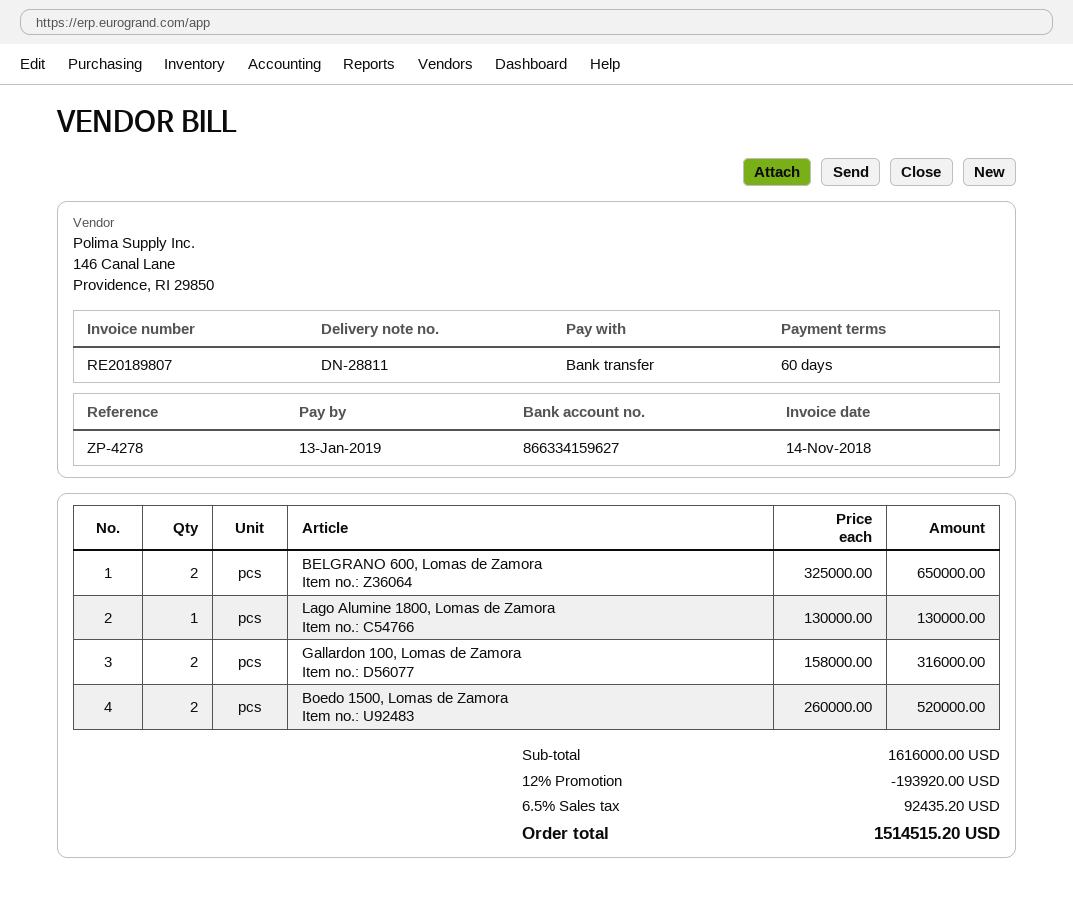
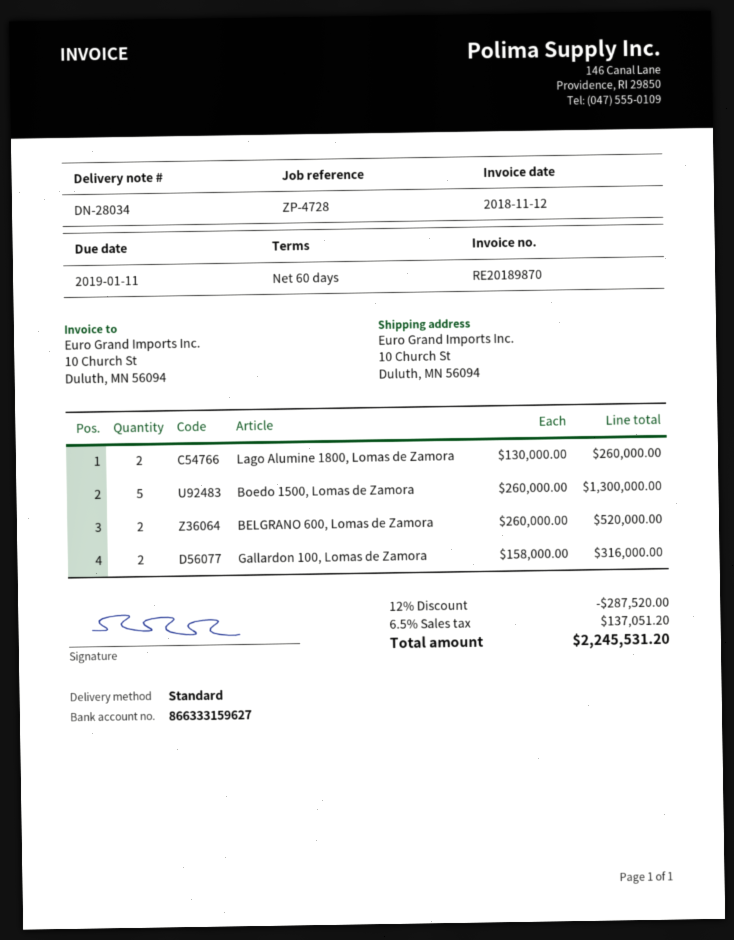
delivery note number: DN-28811 -> DN-28034
invoice number: RE20189807 -> RE20189870
invoice date: 2018-11-14 -> 2018-11-12
due date: 2019-01-13 -> 2019-01-11
reference: ZP-4278 -> ZP-4728
bank account: 866334159627 -> 866333159627
BELGRANO 600, Lomas de Zamora: 2 x 325000.00 = 650000.00 -> 2 x 260000.00 = 520000.00
Lago Alumine 1800, Lomas de Zamora: 1 x 130000.00 = 130000.00 -> 2 x 130000.00 = 260000.00
Boedo 1500, Lomas de Zamora: 2 x 260000.00 = 520000.00 -> 5 x 260000.00 = 1300000.00
discount: 12% = 193920.00 -> 12% = 287520.00
tax: 6.5% = 92435.20 -> 6.5% = 137051.20
total: 1514515.20 -> 2245531.20

